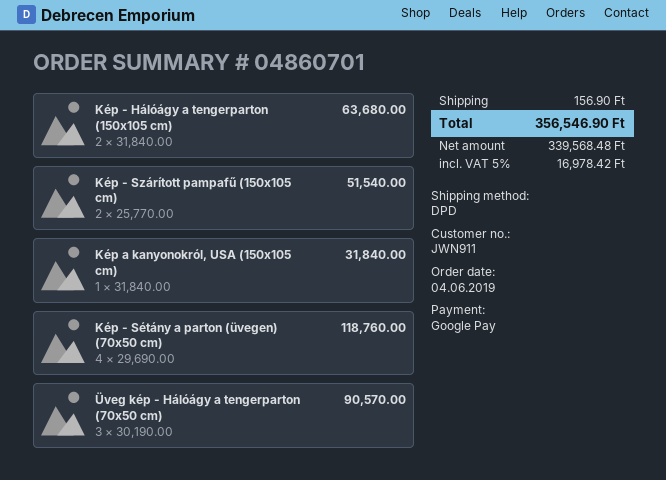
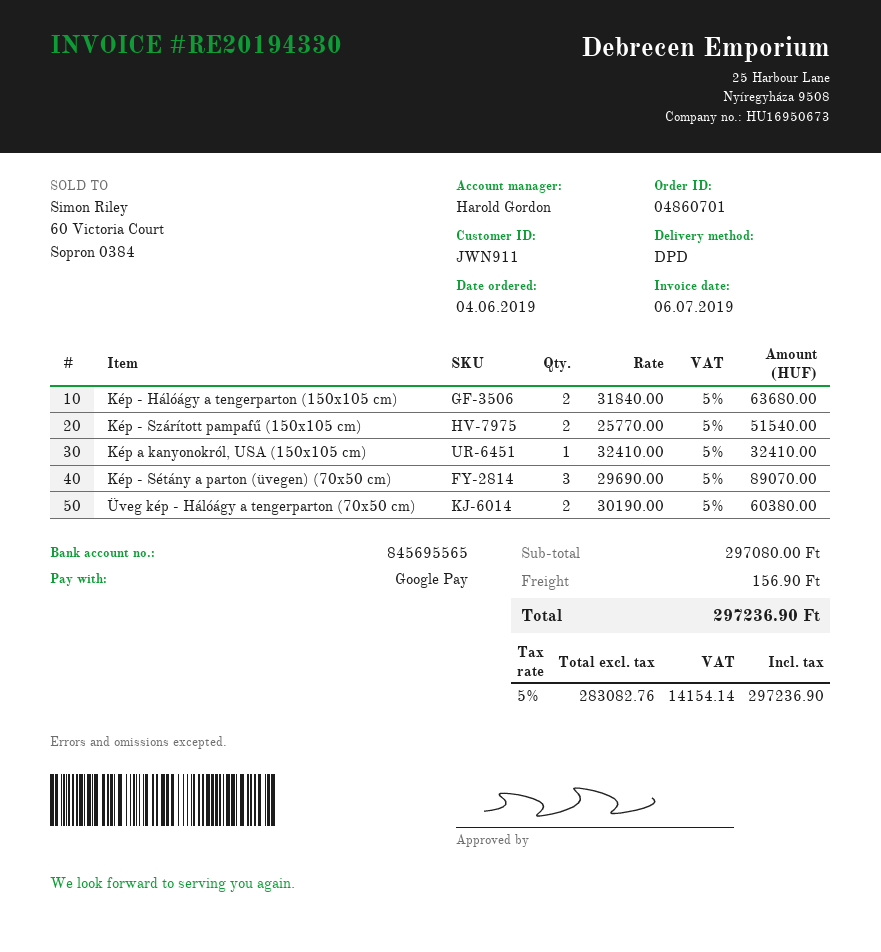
Kép a kanyonokról, USA (150x105 cm): 1 x 31840.00 = 31840.00 -> 1 x 32410.00 = 32410.00
Kép - Sétány a parton (üvegen) (70x50 cm): 4 x 29690.00 = 118760.00 -> 3 x 29690.00 = 89070.00
Üveg kép - Hálóágy a tengerparton (70x50 cm): 3 x 30190.00 = 90570.00 -> 2 x 30190.00 = 60380.00
net: 339568.48 -> 283082.76
tax: 5% = 16978.42 -> 5% = 14154.14
total: 356546.90 -> 297236.90

